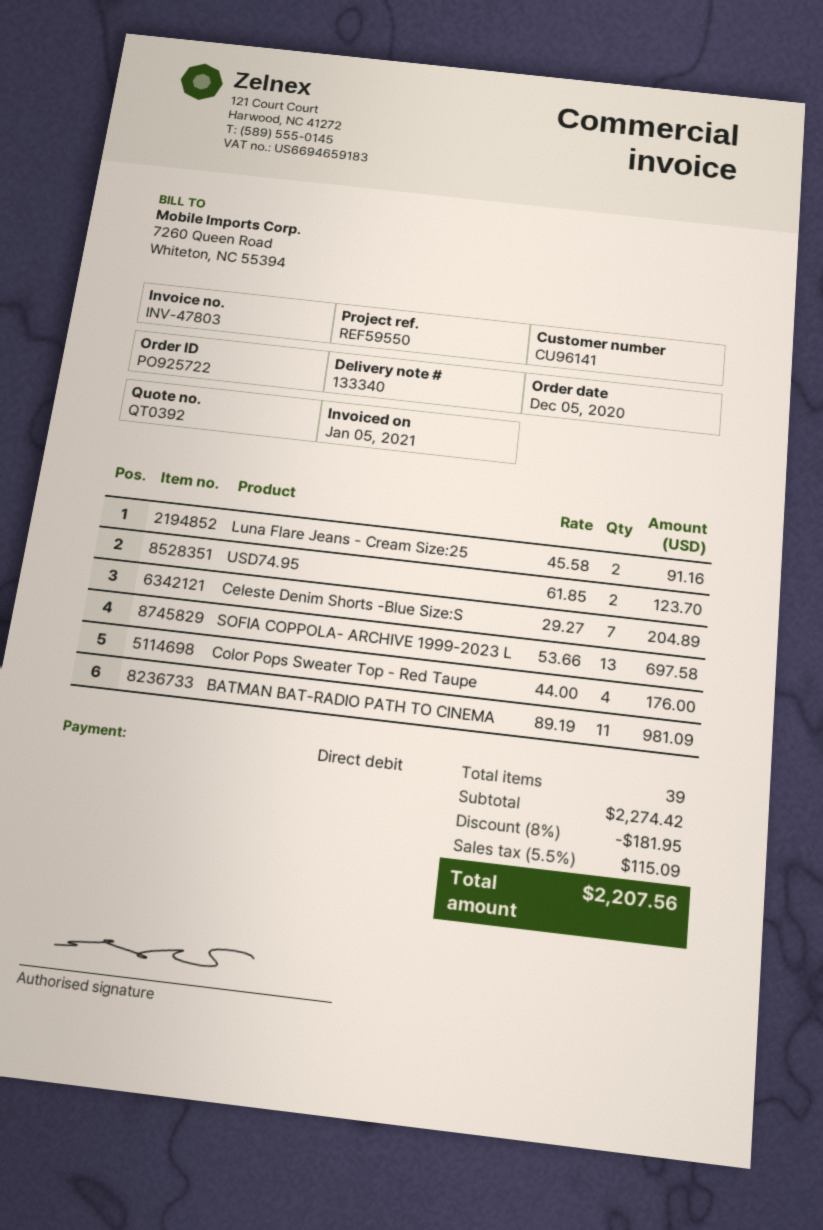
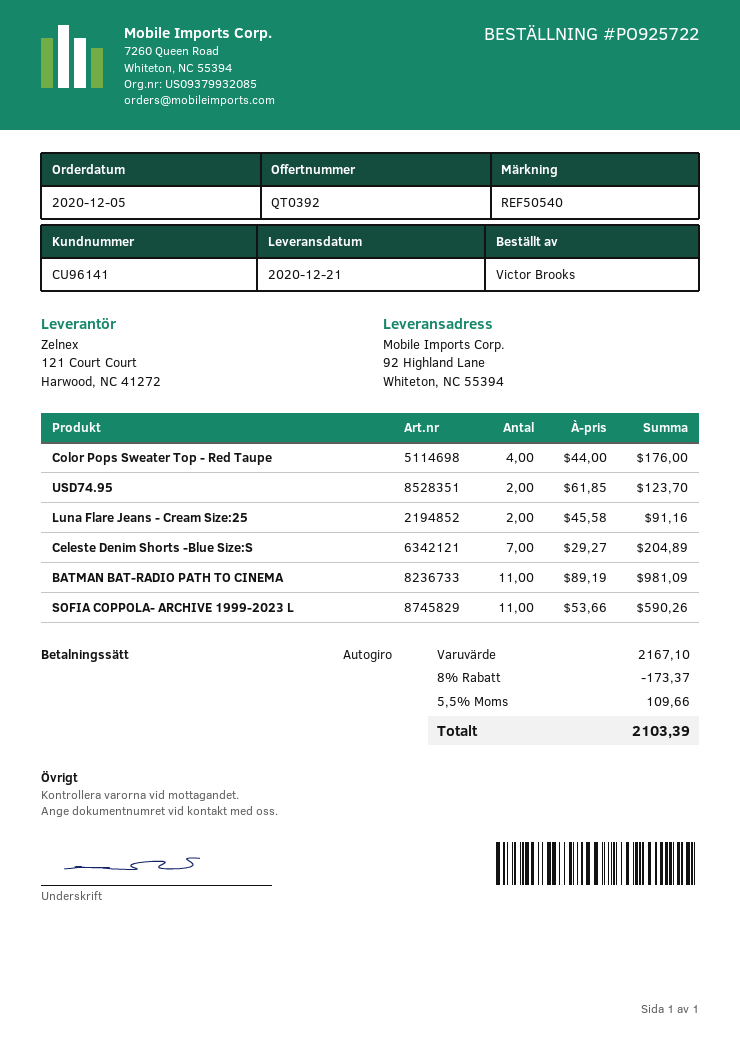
reference: REF59550 -> REF50540
SOFIA COPPOLA- ARCHIVE 1999-2023 L: 13 x 53.66 = 697.58 -> 11 x 53.66 = 590.26
subtotal: 2274.42 -> 2167.10
discount: 8% = 181.95 -> 8% = 173.37
tax: 5.5% = 115.09 -> 5.5% = 109.66
total: 2207.56 -> 2103.39

